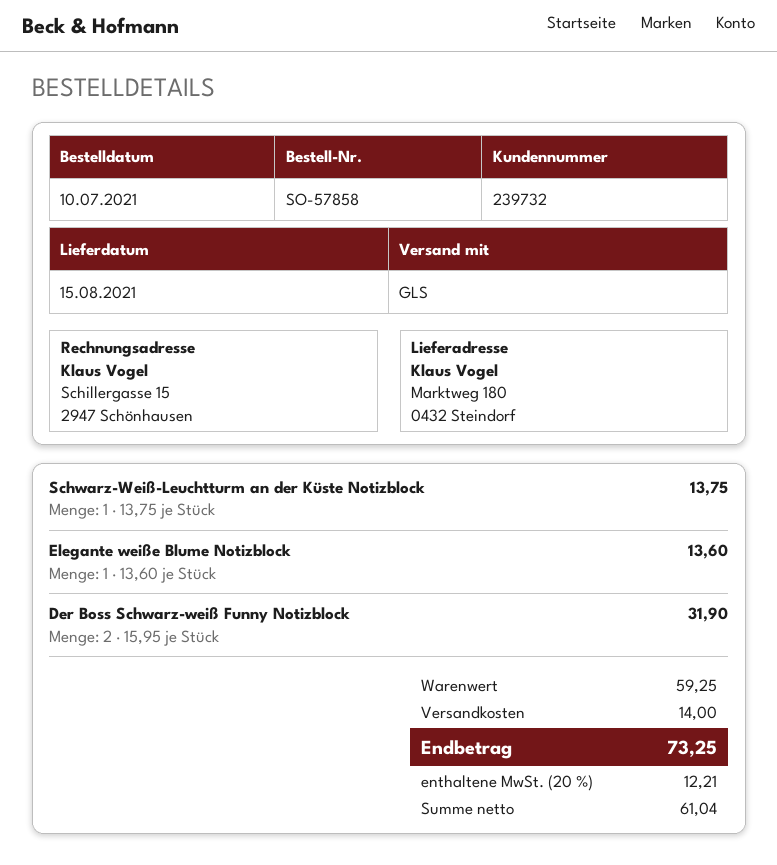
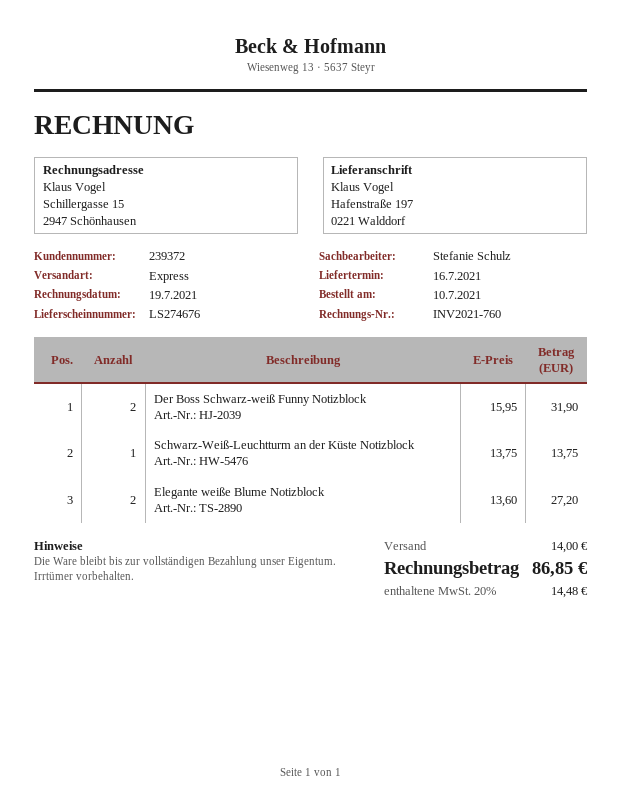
delivery date: 2021-08-15 -> 2021-07-16
customer number: 239732 -> 239372
shipping method: GLS -> express
ship to: Marktweg 180, 0432 Steindorf -> Hafenstraße 197, 0221 Walddorf
Elegante weiße Blume Notizblock: 1 x 13.60 = 13.60 -> 2 x 13.60 = 27.20
tax: 20% = 12.21 -> 20% = 14.48
total: 73.25 -> 86.85

